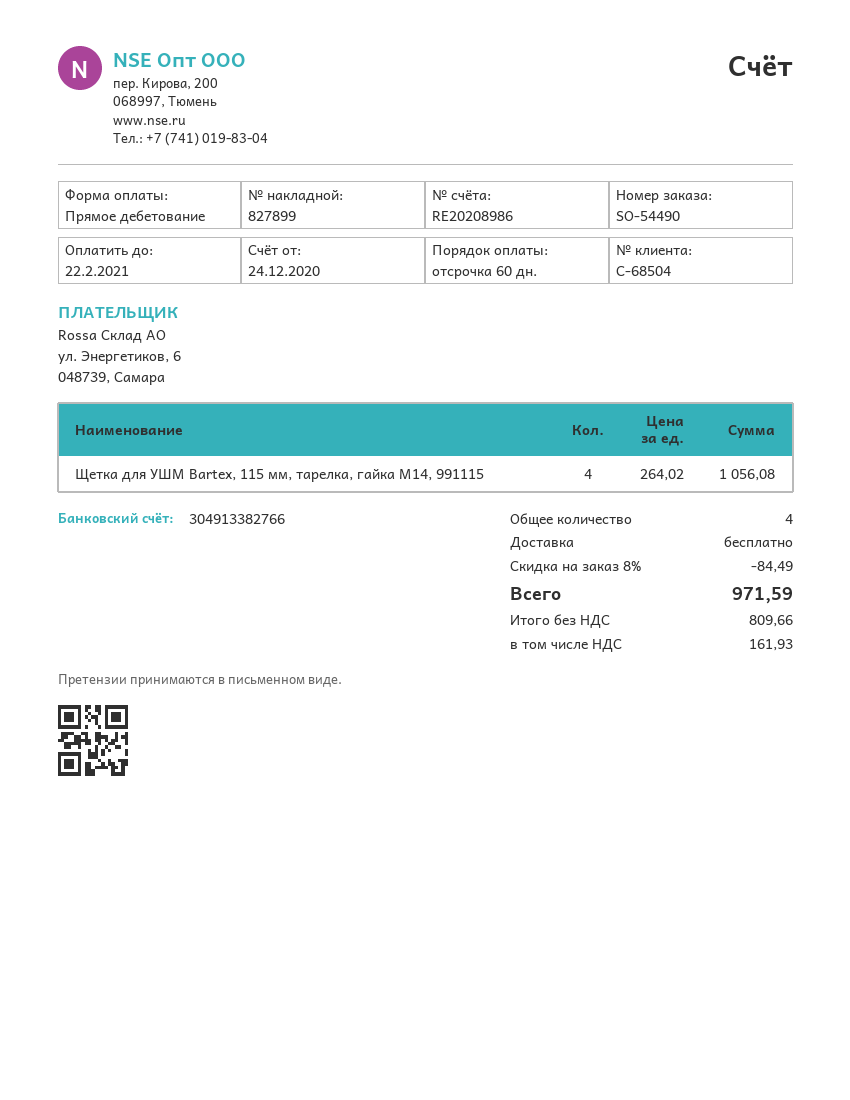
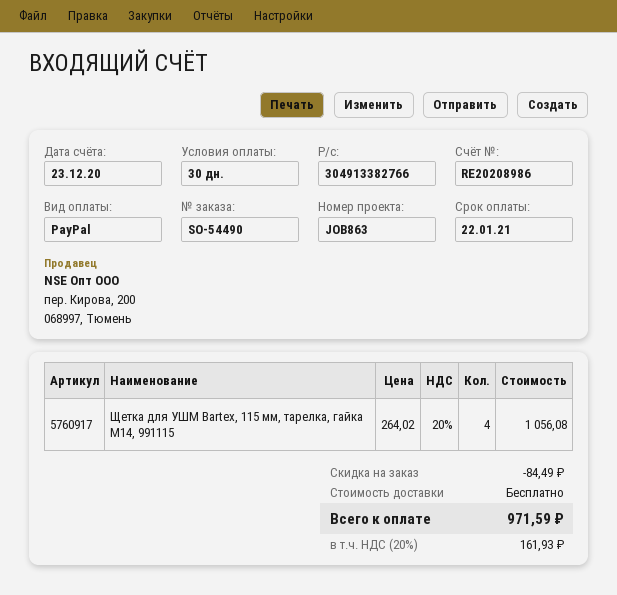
invoice date: 2020-12-24 -> 2020-12-23
payment terms: 60 days -> 30 days
due date: 2021-02-22 -> 2021-01-22
payment method: direct debit -> PayPal

